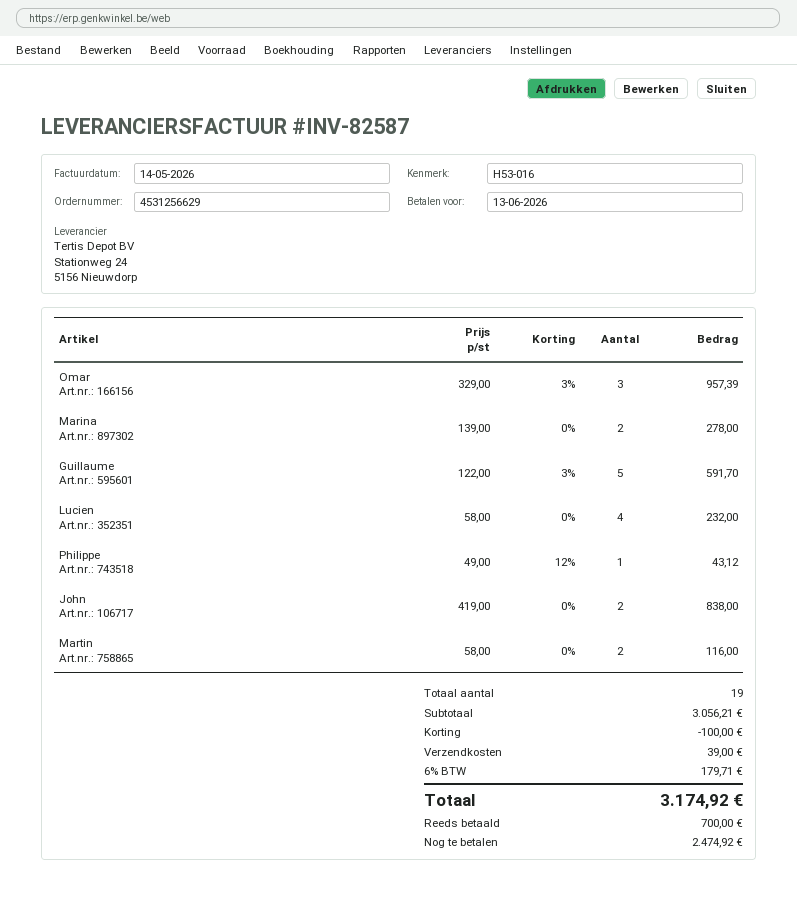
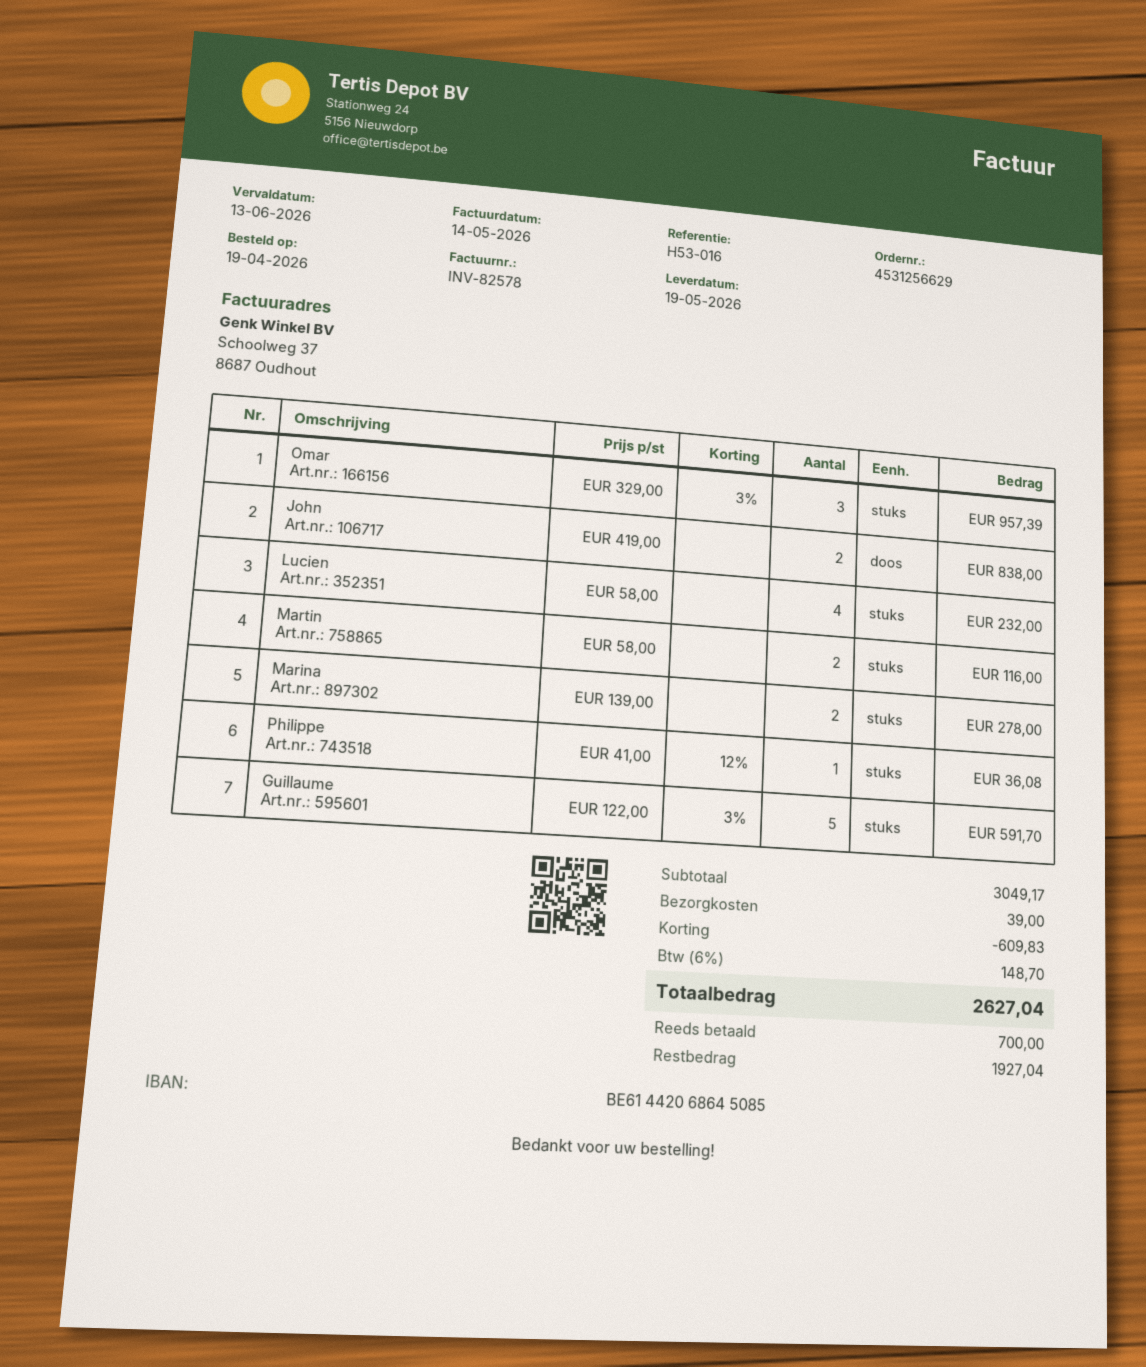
invoice number: INV-82587 -> INV-82578
Philippe: 1 x 49.00 - 12% = 43.12 -> 1 x 41.00 - 12% = 36.08
subtotal: 3056.21 -> 3049.17
discount: 100.00 -> 609.83
tax: 6% = 179.71 -> 6% = 148.70
total: 3174.92 -> 2627.04
balance: 2474.92 -> 1927.04

